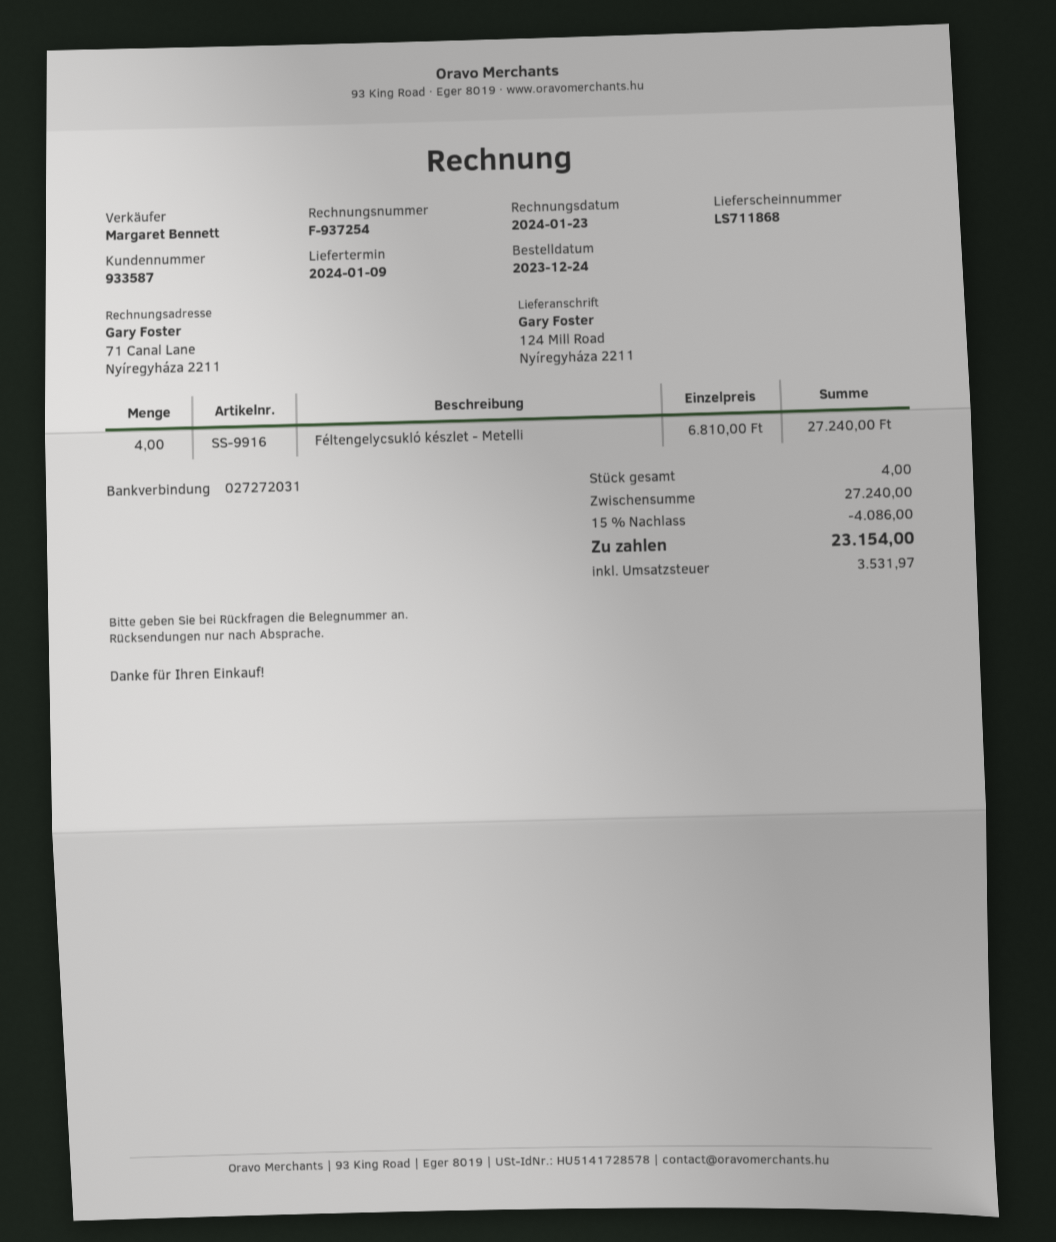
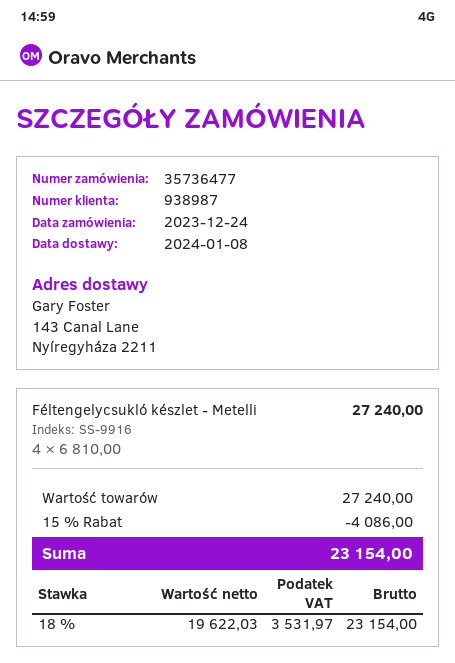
delivery date: 2024-01-09 -> 2024-01-08
customer number: 933587 -> 938987
ship to: 124 Mill Road, Nyíregyháza 2211 -> 143 Canal Lane, Nyíregyháza 2211

